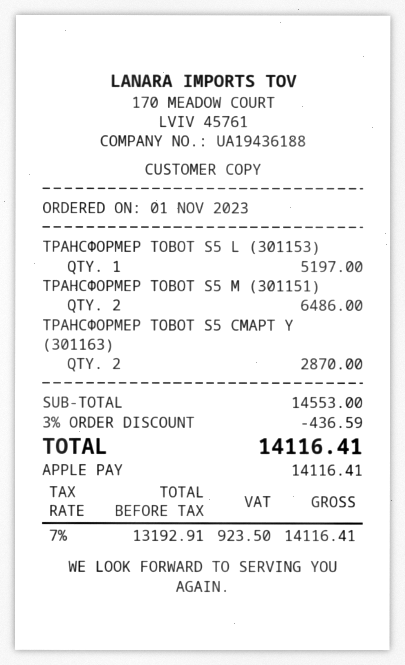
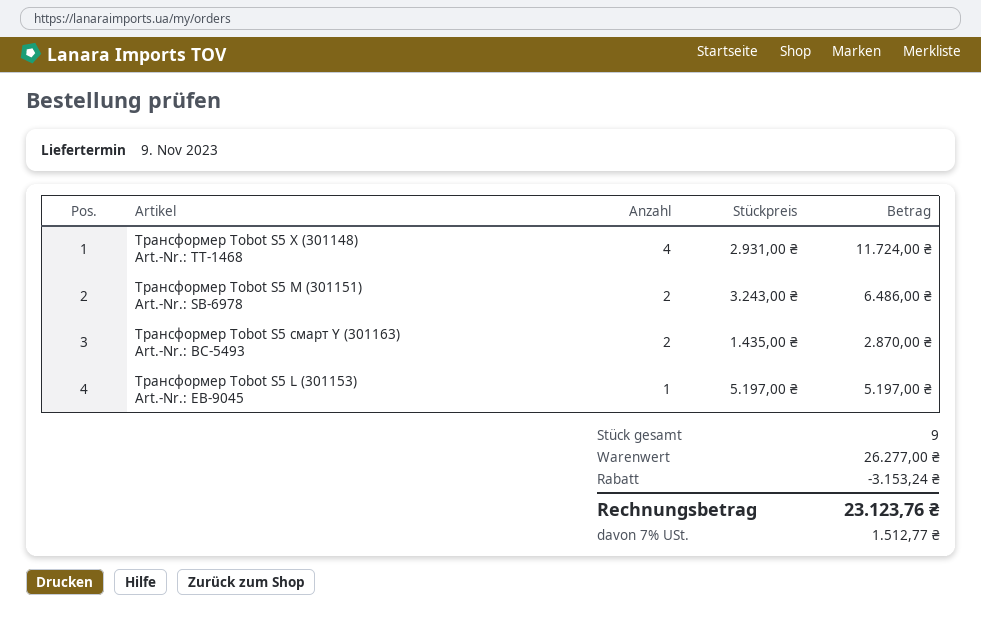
Трансформер Tobot S5 X (301148): none -> 4 for 11724.00
subtotal: 14553.00 -> 26277.00
discount: 436.59 -> 3153.24
tax: 7% = 923.50 -> 7% = 1512.77
total: 14116.41 -> 23123.76

